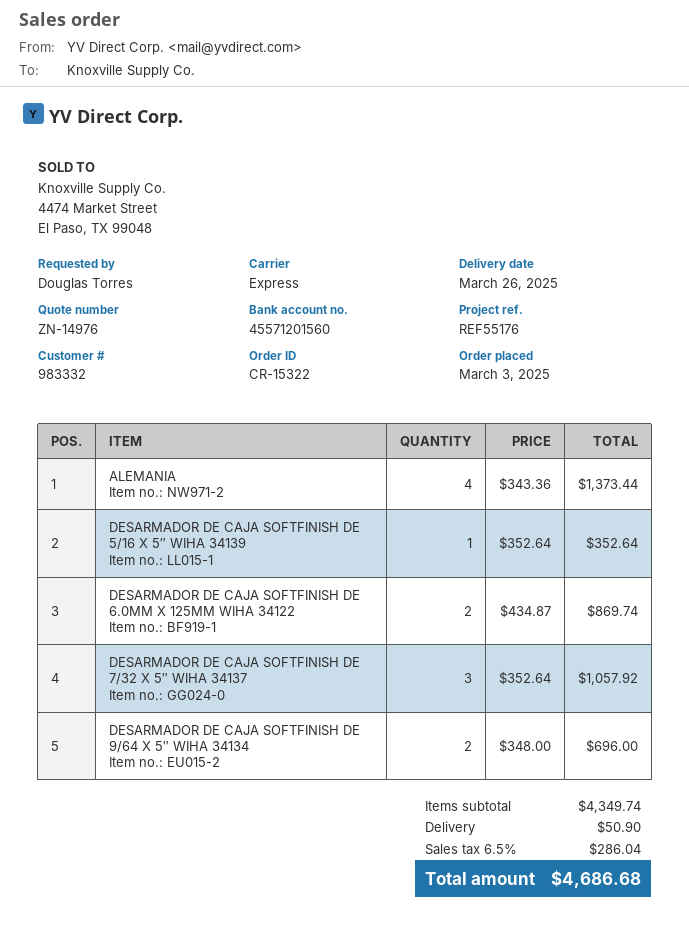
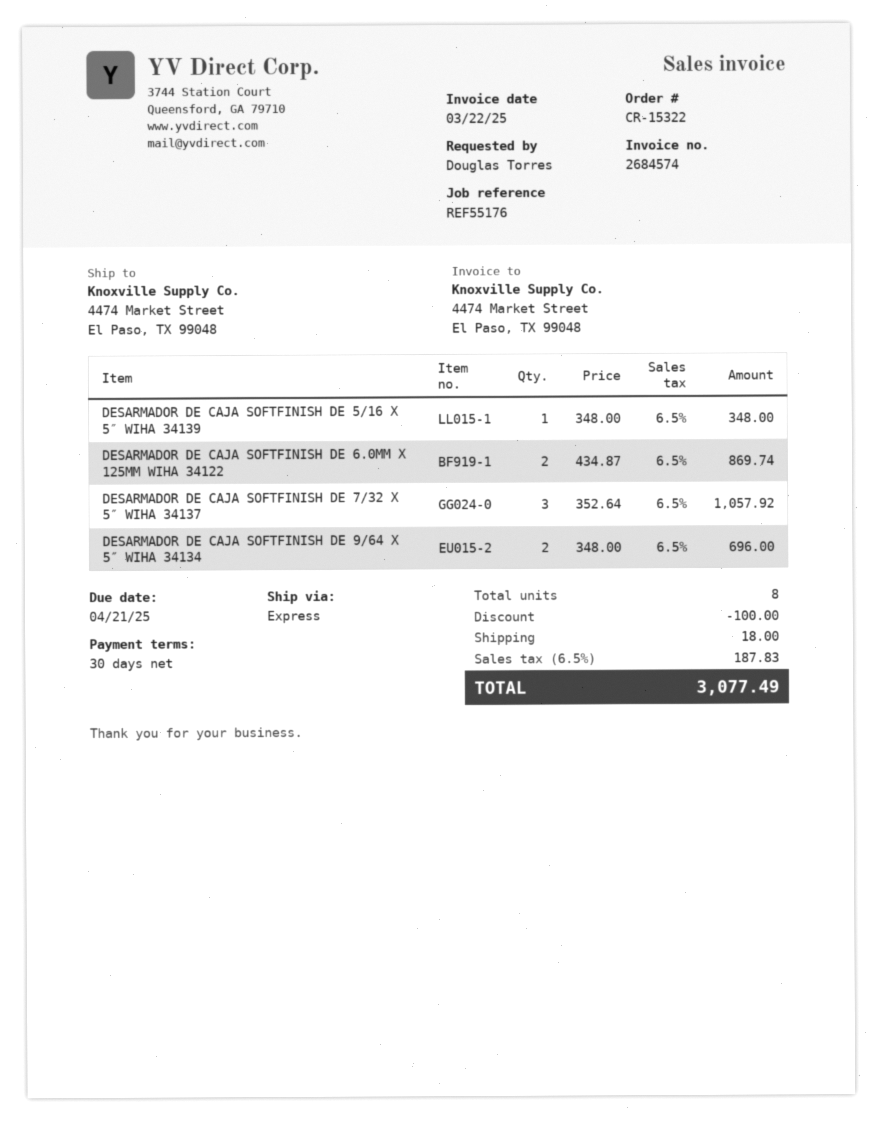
ALEMANIA: 4 x 343.36 = 1373.44 -> none
DESARMADOR DE CAJA SOFTFINISH DE 5/16 X 5″ WIHA 34139: 1 x 352.64 = 352.64 -> 1 x 348.00 = 348.00
discount: none -> 100.00
shipping: 50.90 -> 18.00
tax: 6.5% = 286.04 -> 6.5% = 187.83
total: 4686.68 -> 3077.49

